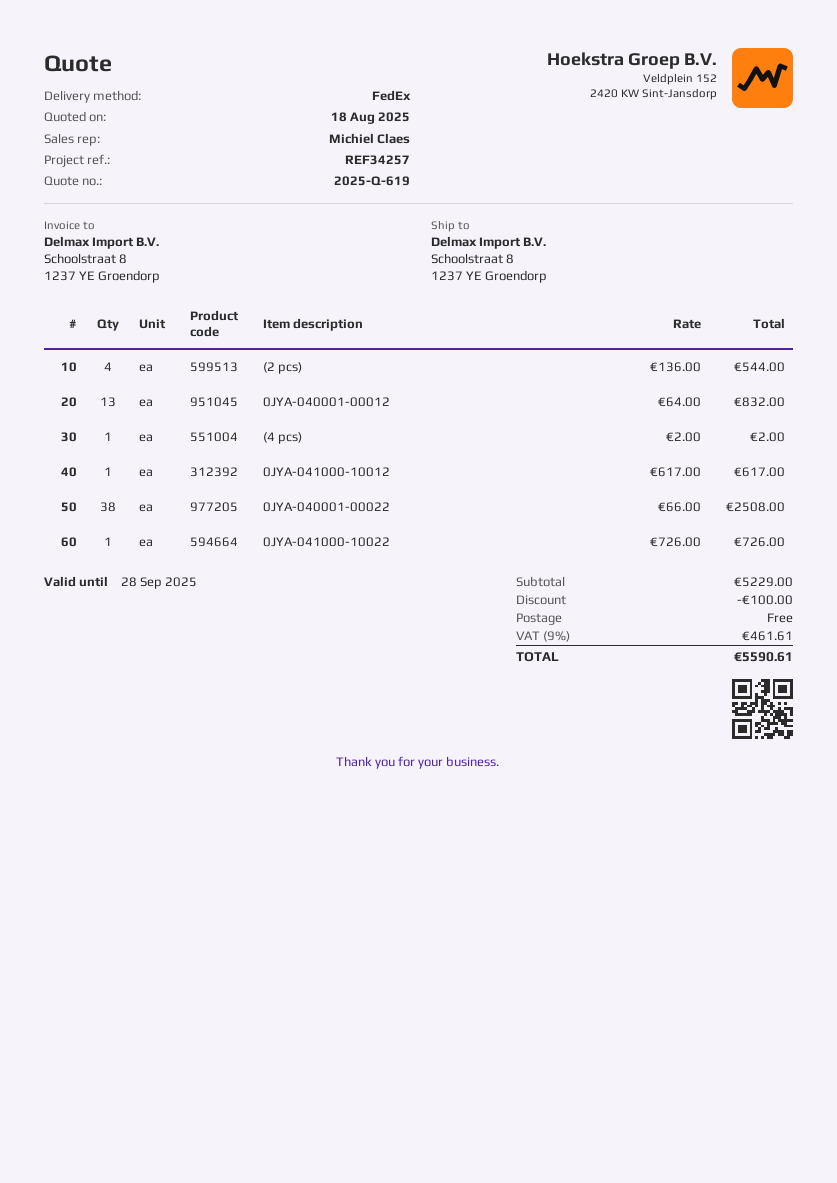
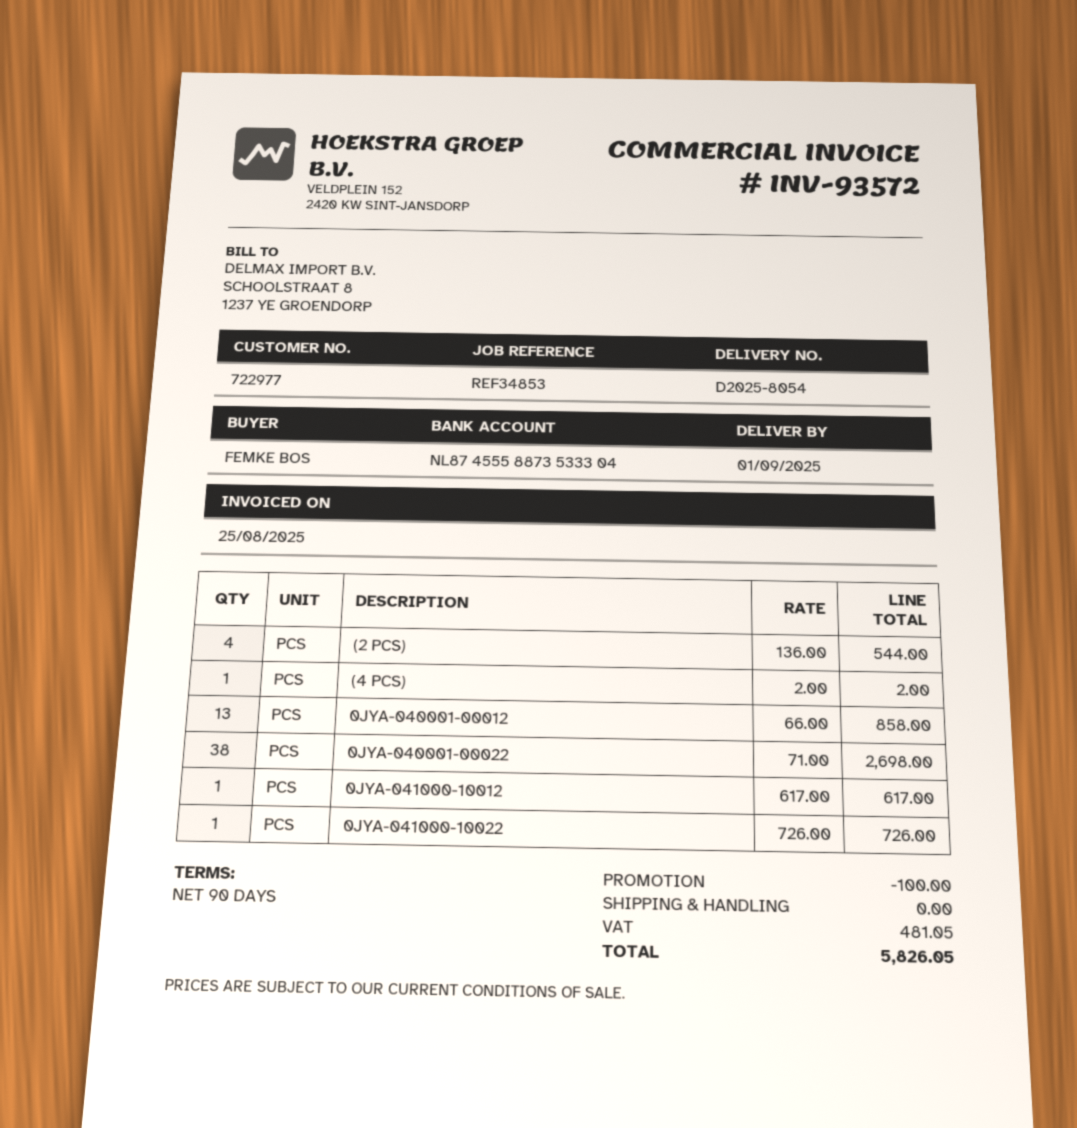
reference: REF34257 -> REF34853
0JYA-040001-00012: 13 x 64.00 = 832.00 -> 13 x 66.00 = 858.00
0JYA-040001-00022: 38 x 66.00 = 2508.00 -> 38 x 71.00 = 2698.00
tax: 461.61 -> 481.05
total: 5590.61 -> 5826.05

